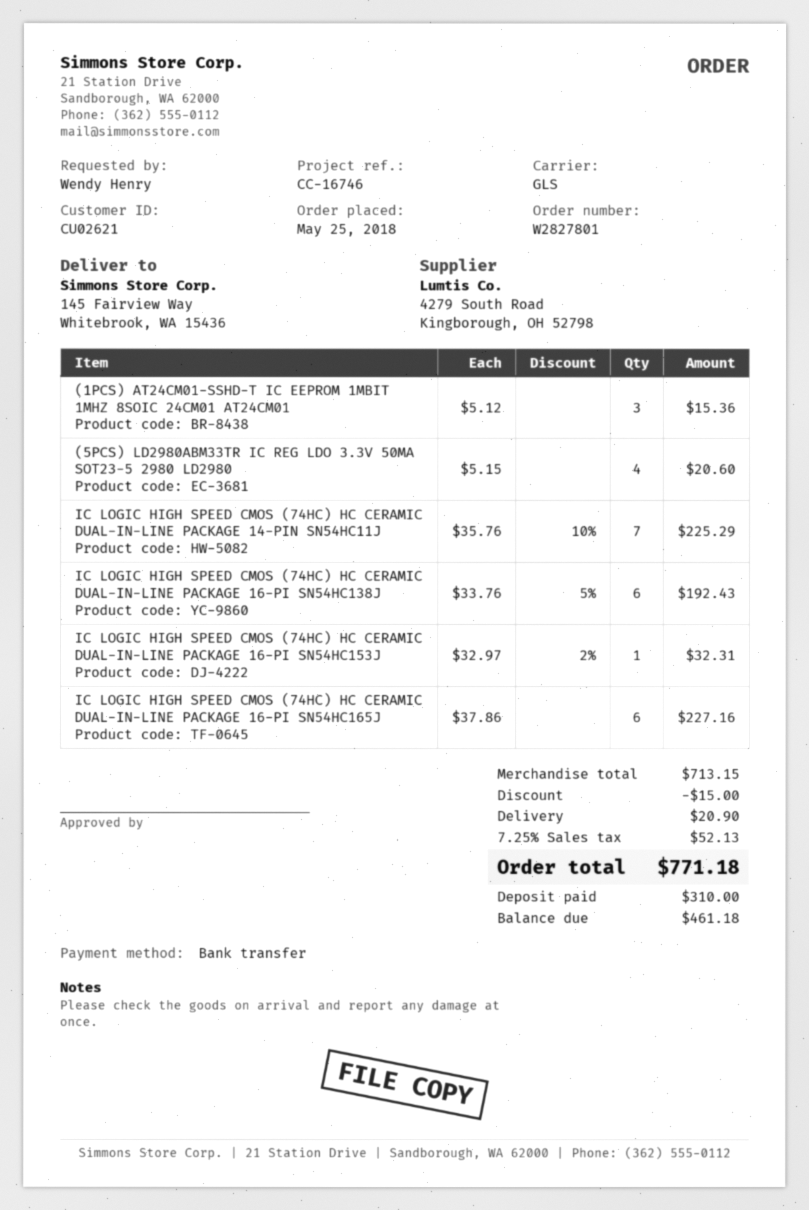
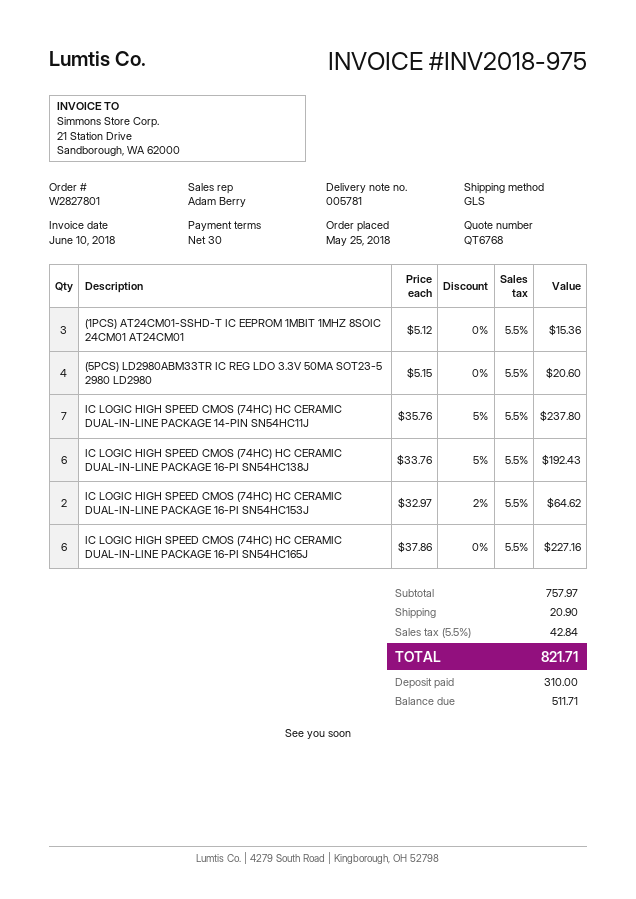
IC LOGIC HIGH SPEED CMOS (74HC) HC CERAMIC DUAL-IN-LINE PACKAGE 14-PIN SN54HC11J: 7 x 35.76 - 10% = 225.29 -> 7 x 35.76 - 5% = 237.80
IC LOGIC HIGH SPEED CMOS (74HC) HC CERAMIC DUAL-IN-LINE PACKAGE 16-PI SN54HC153J: 1 x 32.97 - 2% = 32.31 -> 2 x 32.97 - 2% = 64.62
subtotal: 713.15 -> 757.97
discount: 15.00 -> none
tax: 7.25% = 52.13 -> 5.5% = 42.84
total: 771.18 -> 821.71
balance: 461.18 -> 511.71

